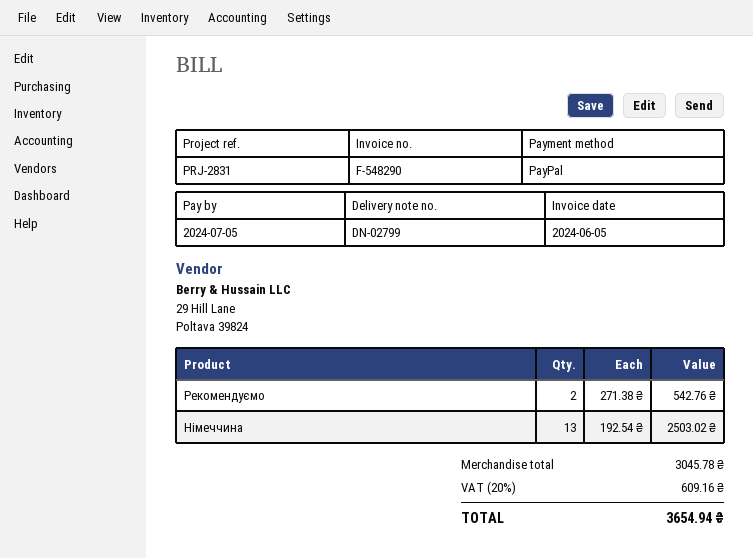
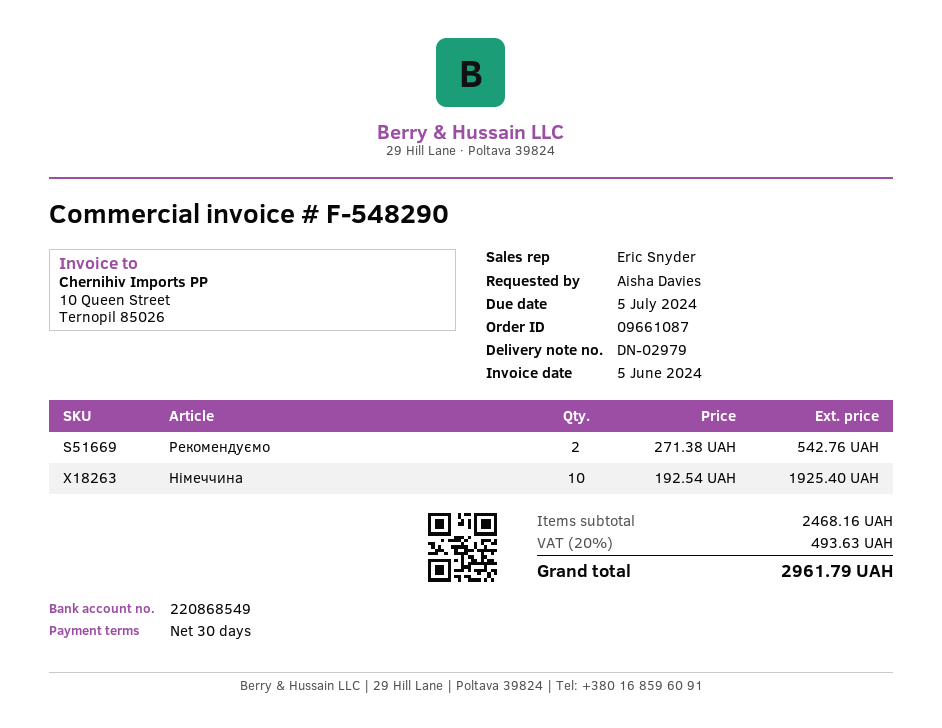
delivery note number: DN-02799 -> DN-02979
Німеччина: 13 x 192.54 = 2503.02 -> 10 x 192.54 = 1925.40
subtotal: 3045.78 -> 2468.16
tax: 20% = 609.16 -> 20% = 493.63
total: 3654.94 -> 2961.79

